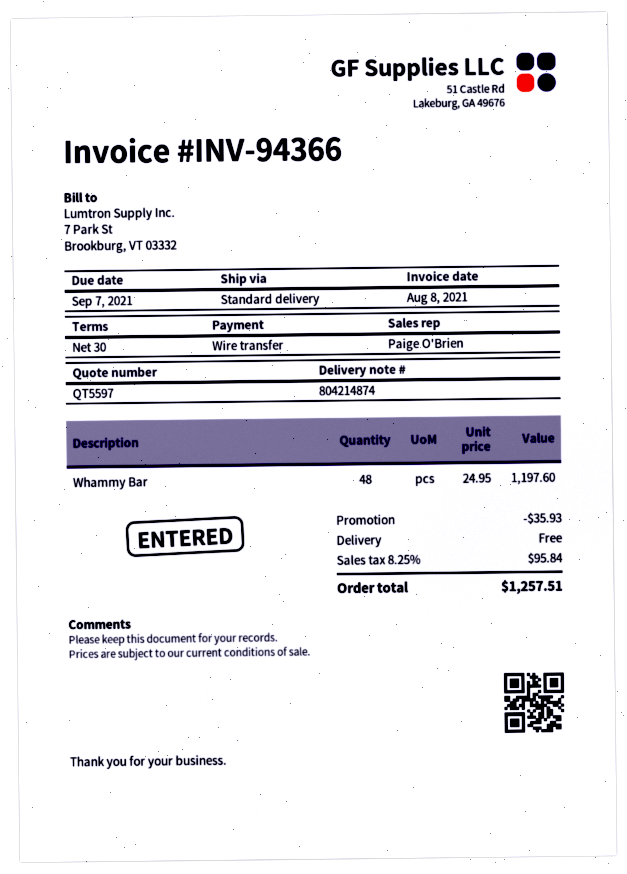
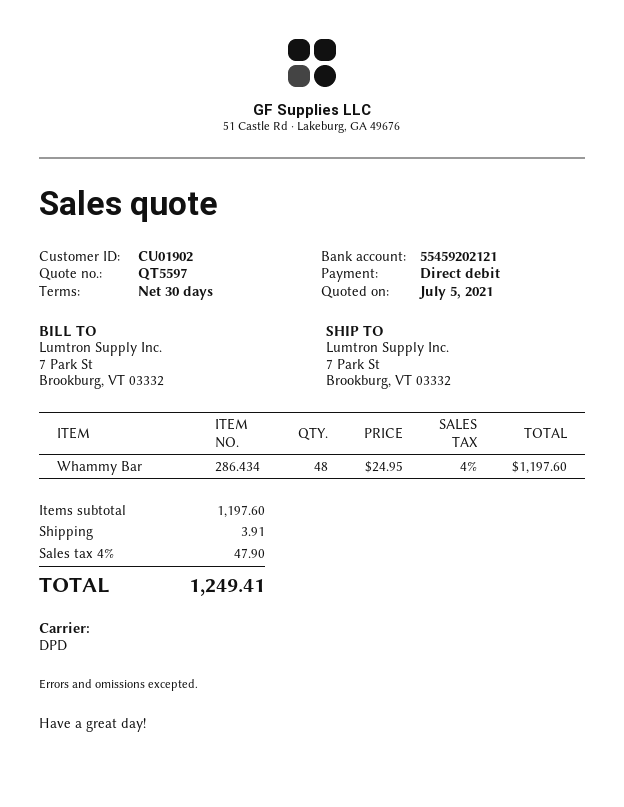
payment method: bank transfer -> direct debit
shipping method: standard -> DPD
discount: 35.93 -> none
shipping: 0.00 -> 3.91
tax: 8.25% = 95.84 -> 4% = 47.90
total: 1257.51 -> 1249.41

